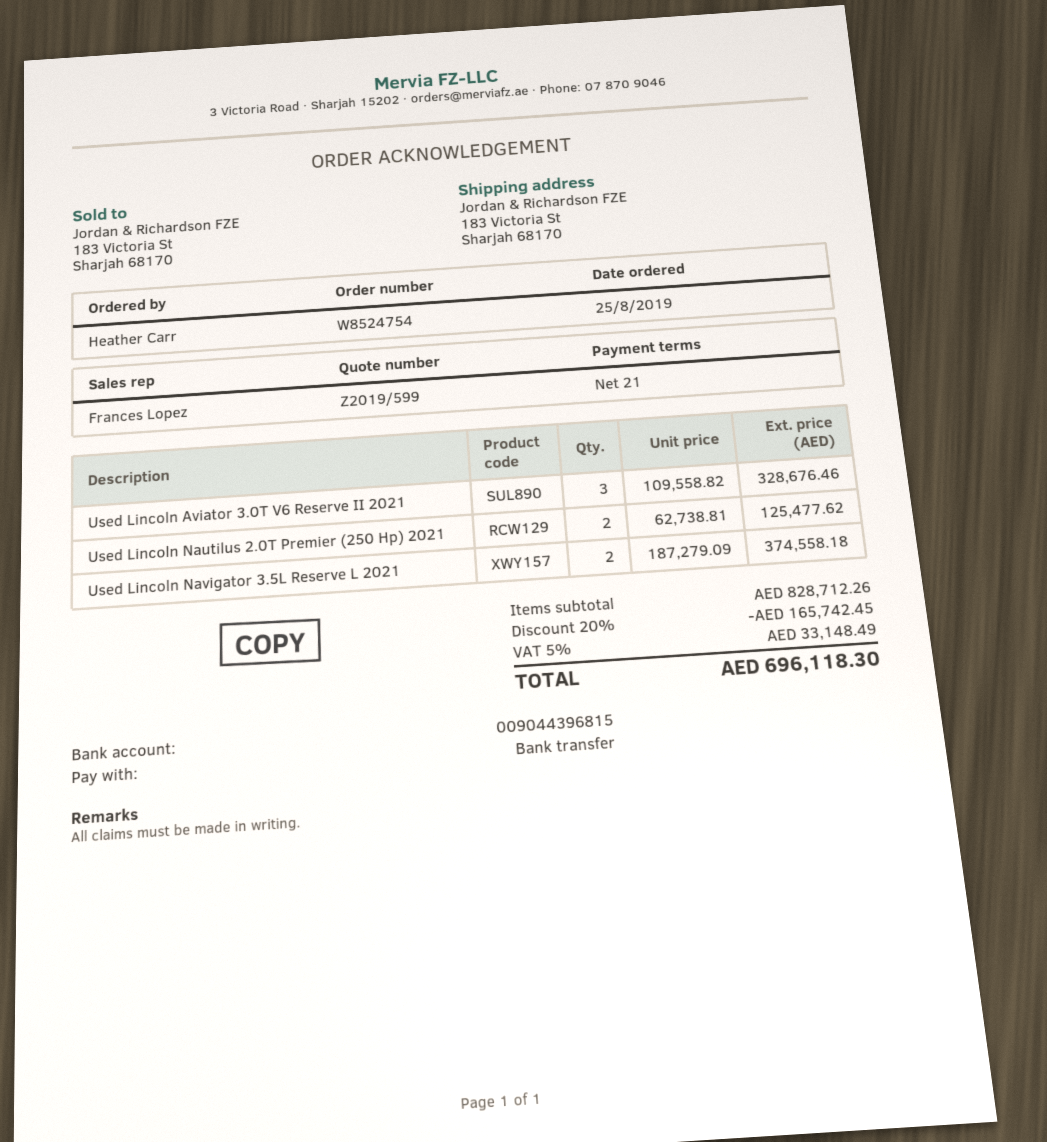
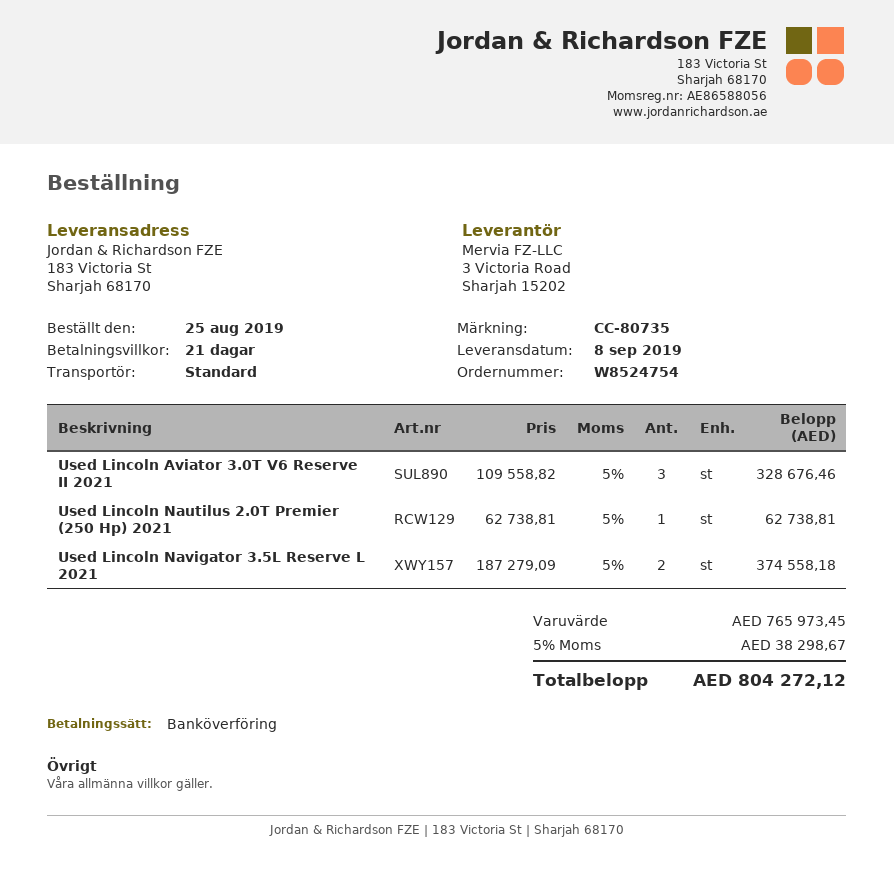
Used Lincoln Nautilus 2.0T Premier (250 Hp) 2021: 2 x 62738.81 = 125477.62 -> 1 x 62738.81 = 62738.81
subtotal: 828712.26 -> 765973.45
discount: 20% = 165742.45 -> none
tax: 5% = 33148.49 -> 5% = 38298.67
total: 696118.30 -> 804272.12

